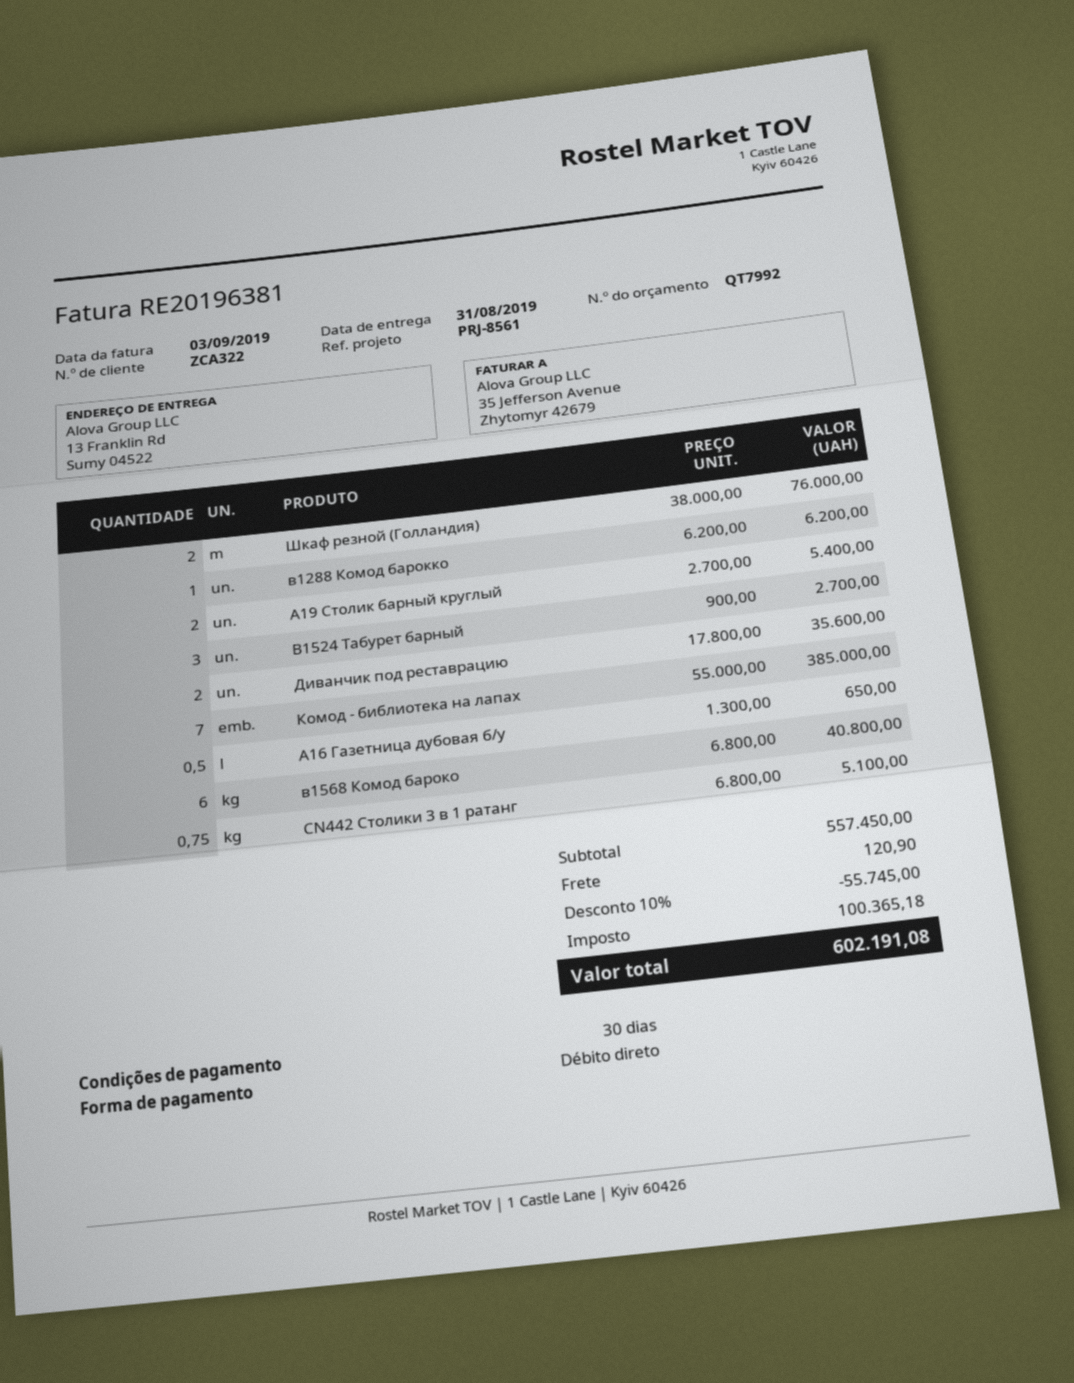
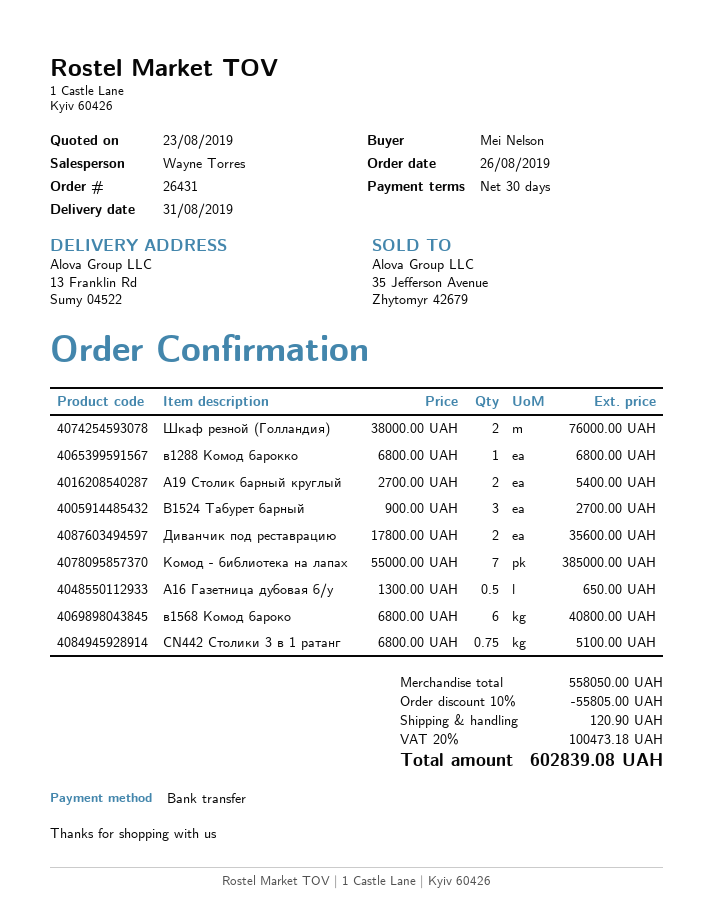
payment method: direct debit -> bank transfer
в1288 Комод барокко: 1 x 6200.00 = 6200.00 -> 1 x 6800.00 = 6800.00
subtotal: 557450.00 -> 558050.00
discount: 10% = 55745.00 -> 10% = 55805.00
tax: 100365.18 -> 100473.18
total: 602191.08 -> 602839.08

